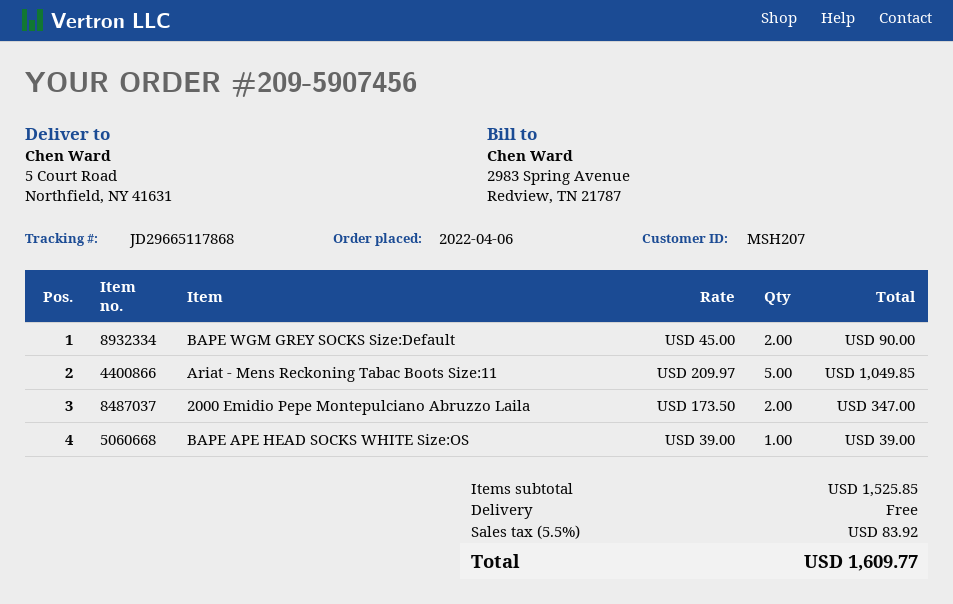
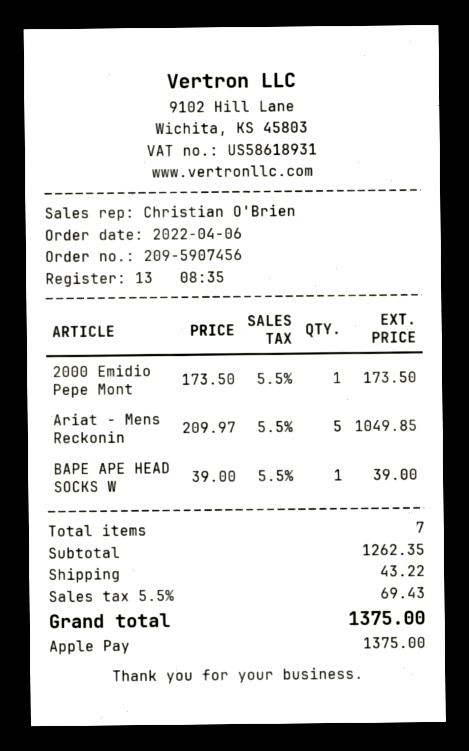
BAPE WGM GREY SOCKS Size:Default: 2 x 45.00 = 90.00 -> none
2000 Emidio Pepe Montepulciano Abruzzo Laila: 2 x 173.50 = 347.00 -> 1 x 173.50 = 173.50
subtotal: 1525.85 -> 1262.35
shipping: 0.00 -> 43.22
tax: 5.5% = 83.92 -> 5.5% = 69.43
total: 1609.77 -> 1375.00

